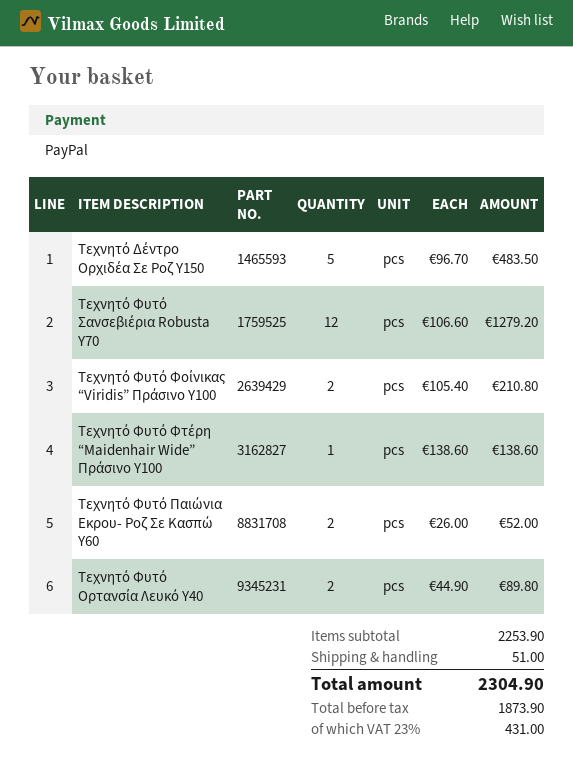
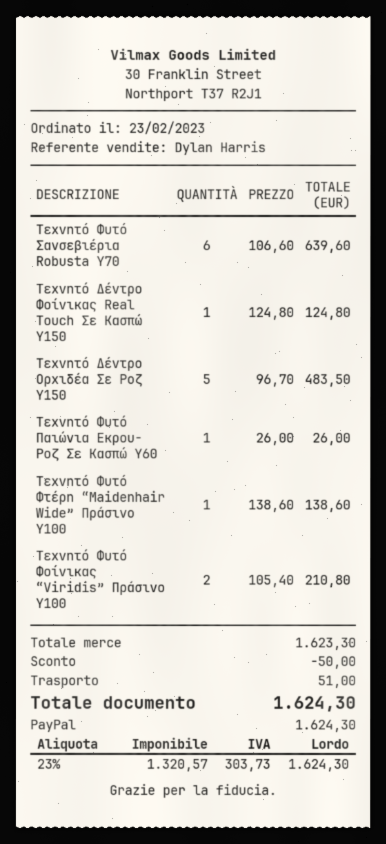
Τεχνητό Φυτό Σανσεβιέρια Robusta Υ70: 12 x 106.60 = 1279.20 -> 6 x 106.60 = 639.60
Τεχνητό Φυτό Παιώνια Εκρου- Ροζ Σε Κασπώ Υ60: 2 x 26.00 = 52.00 -> 1 x 26.00 = 26.00
Τεχνητό Φυτό Ορτανσία Λευκό Υ40: 2 x 44.90 = 89.80 -> none
Τεχνητό Δέντρο Φοίνικας Real Touch Σε Κασπώ Υ150: none -> 1 x 124.80 = 124.80
subtotal: 2253.90 -> 1623.30
discount: none -> 50.00
net: 1873.90 -> 1320.57
tax: 23% = 431.00 -> 23% = 303.73
total: 2304.90 -> 1624.30

